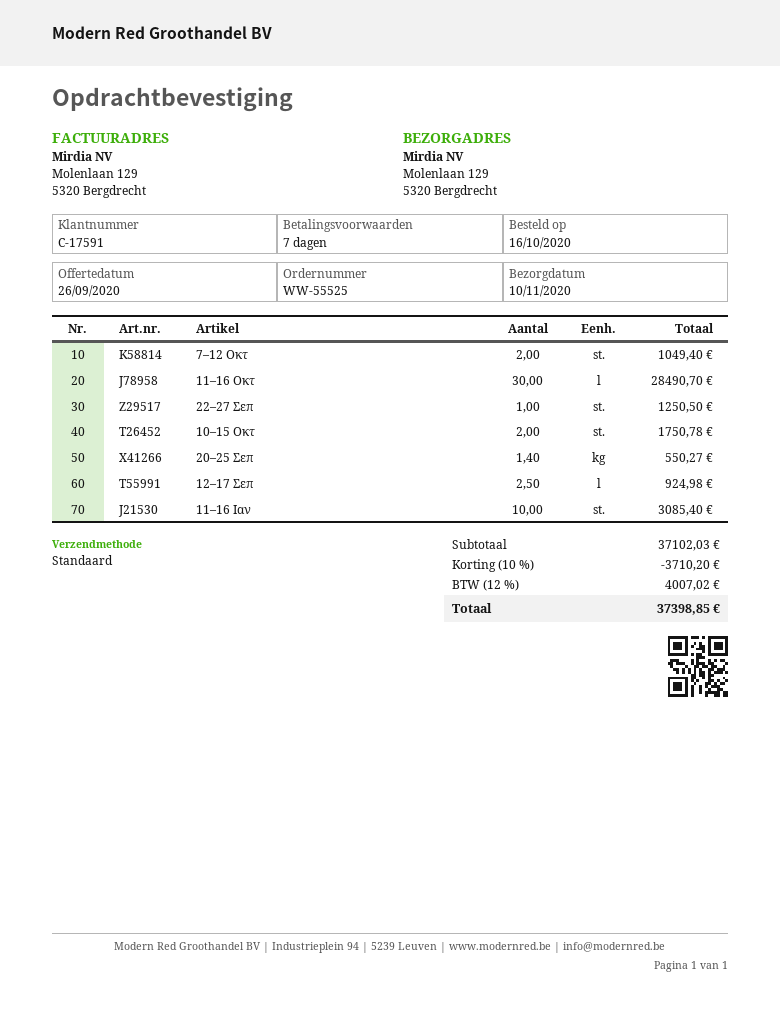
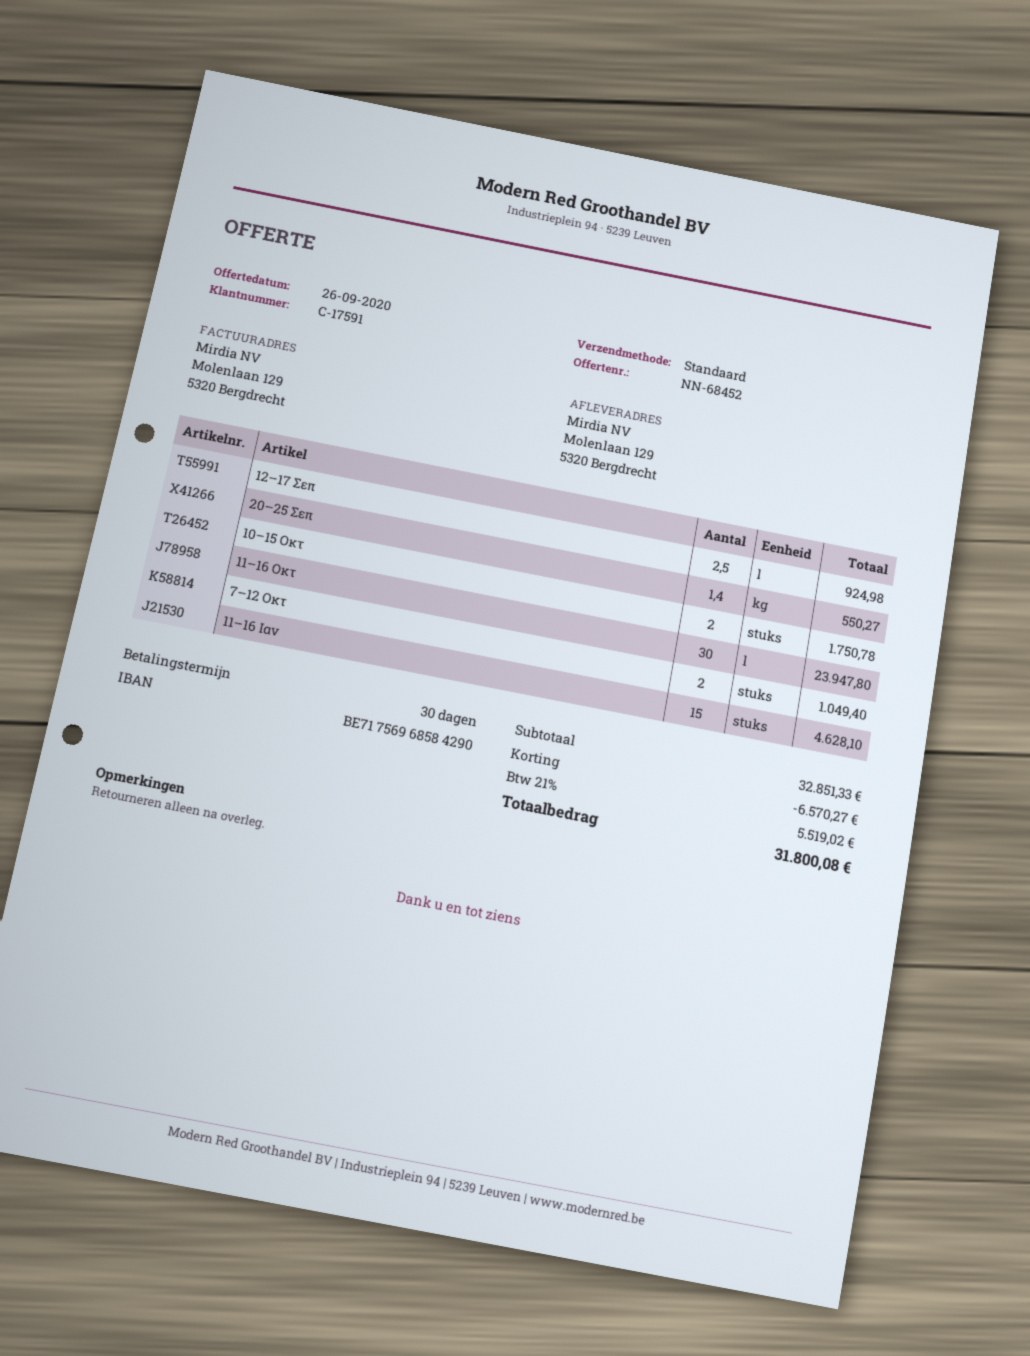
payment terms: 7 days -> 30 days
11–16 Οκτ: 30 for 28490.70 -> 30 for 23947.80
22–27 Σεπ: 1 for 1250.50 -> none
11–16 Ιαν: 10 for 3085.40 -> 15 for 4628.10
subtotal: 37102.03 -> 32851.33
discount: 3710.20 -> 6570.27
tax: 12% = 4007.02 -> 21% = 5519.02
total: 37398.85 -> 31800.08

